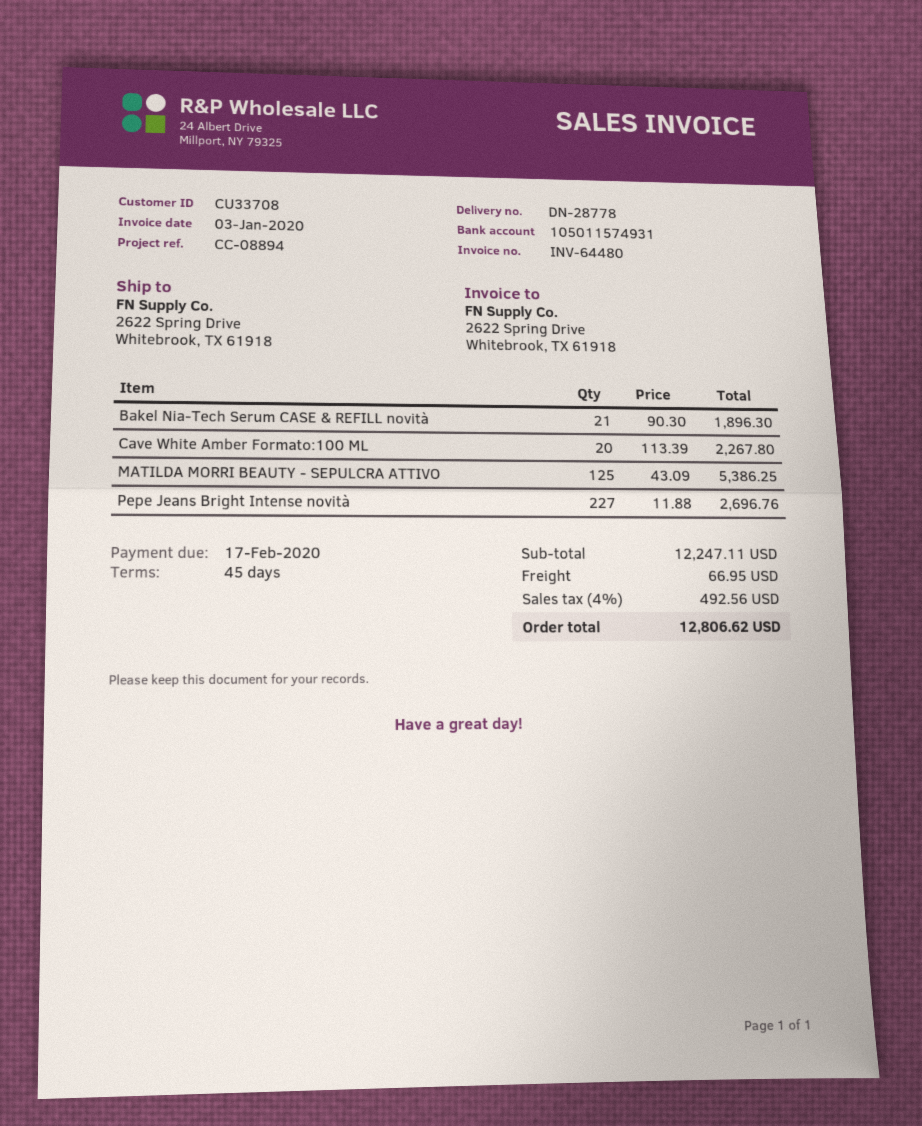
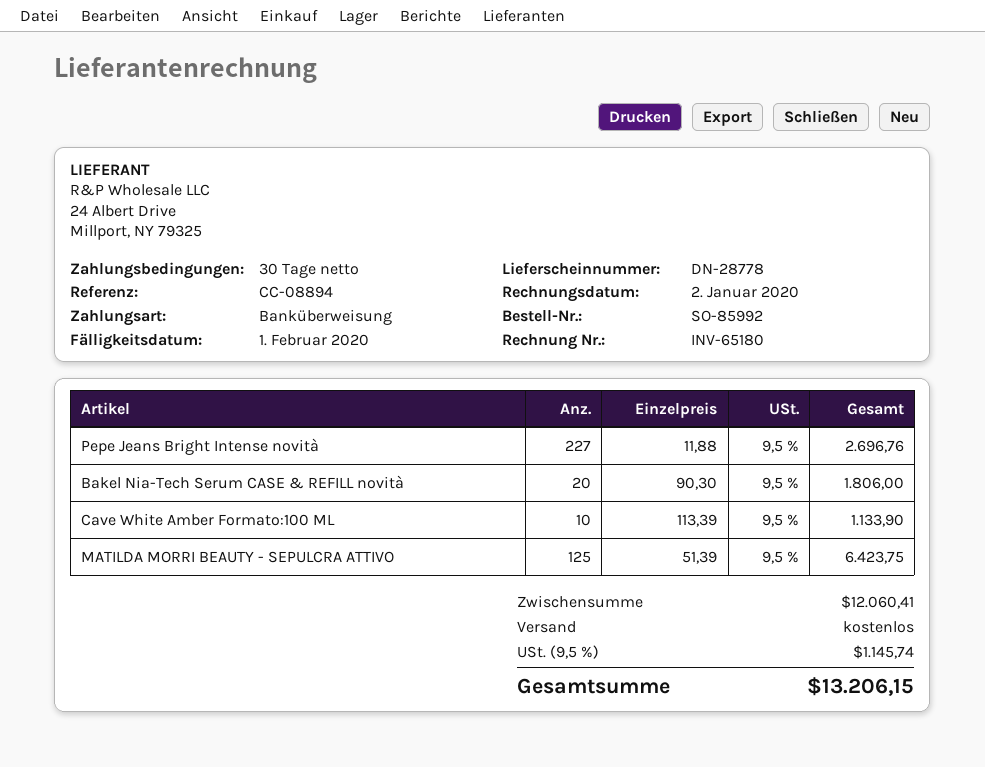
invoice number: INV-64480 -> INV-65180
invoice date: 2020-01-03 -> 2020-01-02
payment terms: 45 days -> 30 days
due date: 2020-02-17 -> 2020-02-01
Bakel Nia-Tech Serum CASE & REFILL novità: 21 x 90.30 = 1896.30 -> 20 x 90.30 = 1806.00
Cave White Amber Formato:100 ML: 20 x 113.39 = 2267.80 -> 10 x 113.39 = 1133.90
MATILDA MORRI BEAUTY - SEPULCRA ATTIVO: 125 x 43.09 = 5386.25 -> 125 x 51.39 = 6423.75
subtotal: 12247.11 -> 12060.41
shipping: 66.95 -> 0.00
tax: 4% = 492.56 -> 9.5% = 1145.74
total: 12806.62 -> 13206.15

